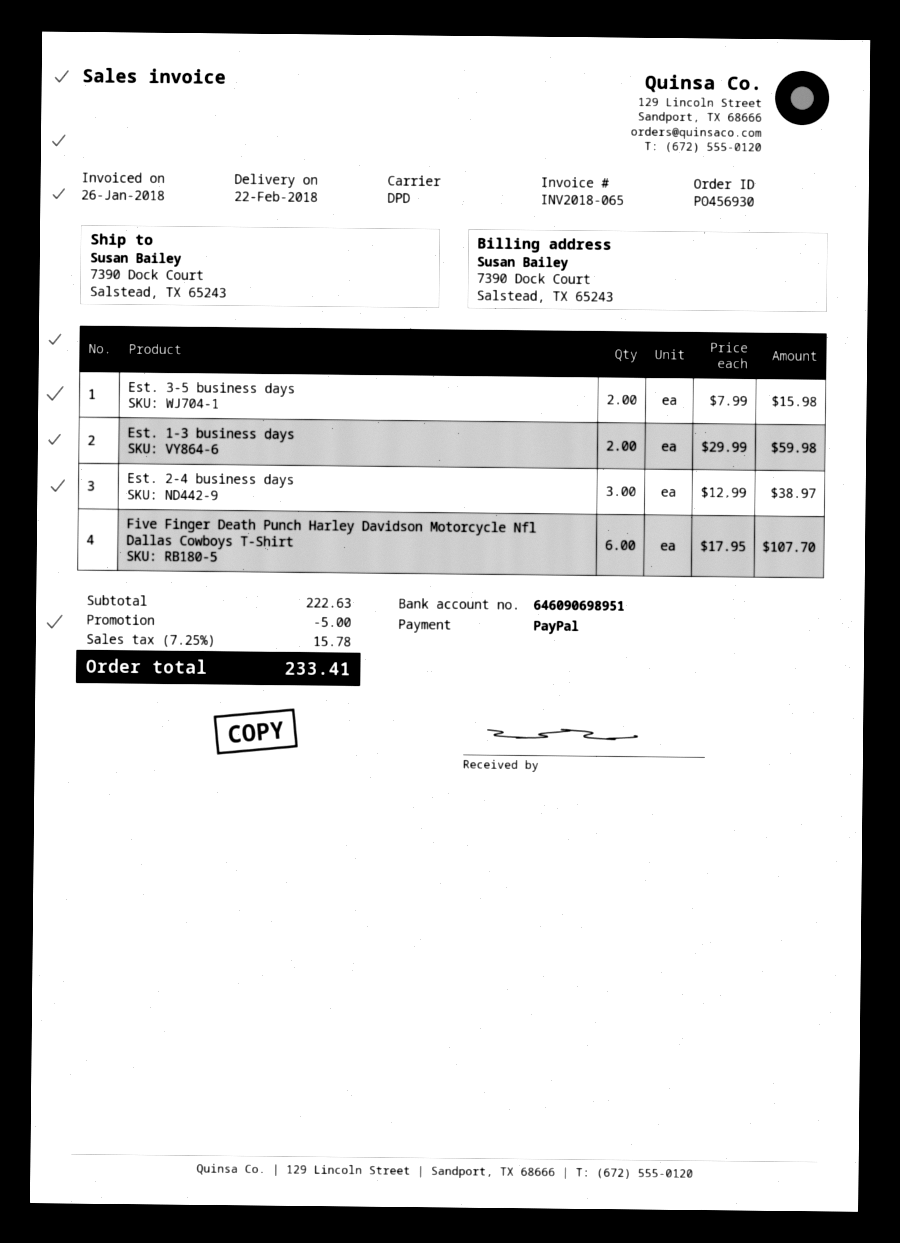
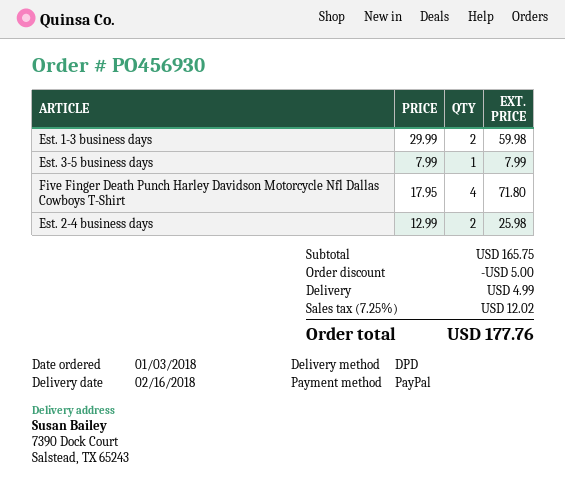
delivery date: 2018-02-22 -> 2018-02-16
Est. 3-5 business days: 2 x 7.99 = 15.98 -> 1 x 7.99 = 7.99
Est. 2-4 business days: 3 x 12.99 = 38.97 -> 2 x 12.99 = 25.98
Five Finger Death Punch Harley Davidson Motorcycle Nfl Dallas Cowboys T-Shirt: 6 x 17.95 = 107.70 -> 4 x 17.95 = 71.80
subtotal: 222.63 -> 165.75
shipping: none -> 4.99
tax: 7.25% = 15.78 -> 7.25% = 12.02
total: 233.41 -> 177.76

